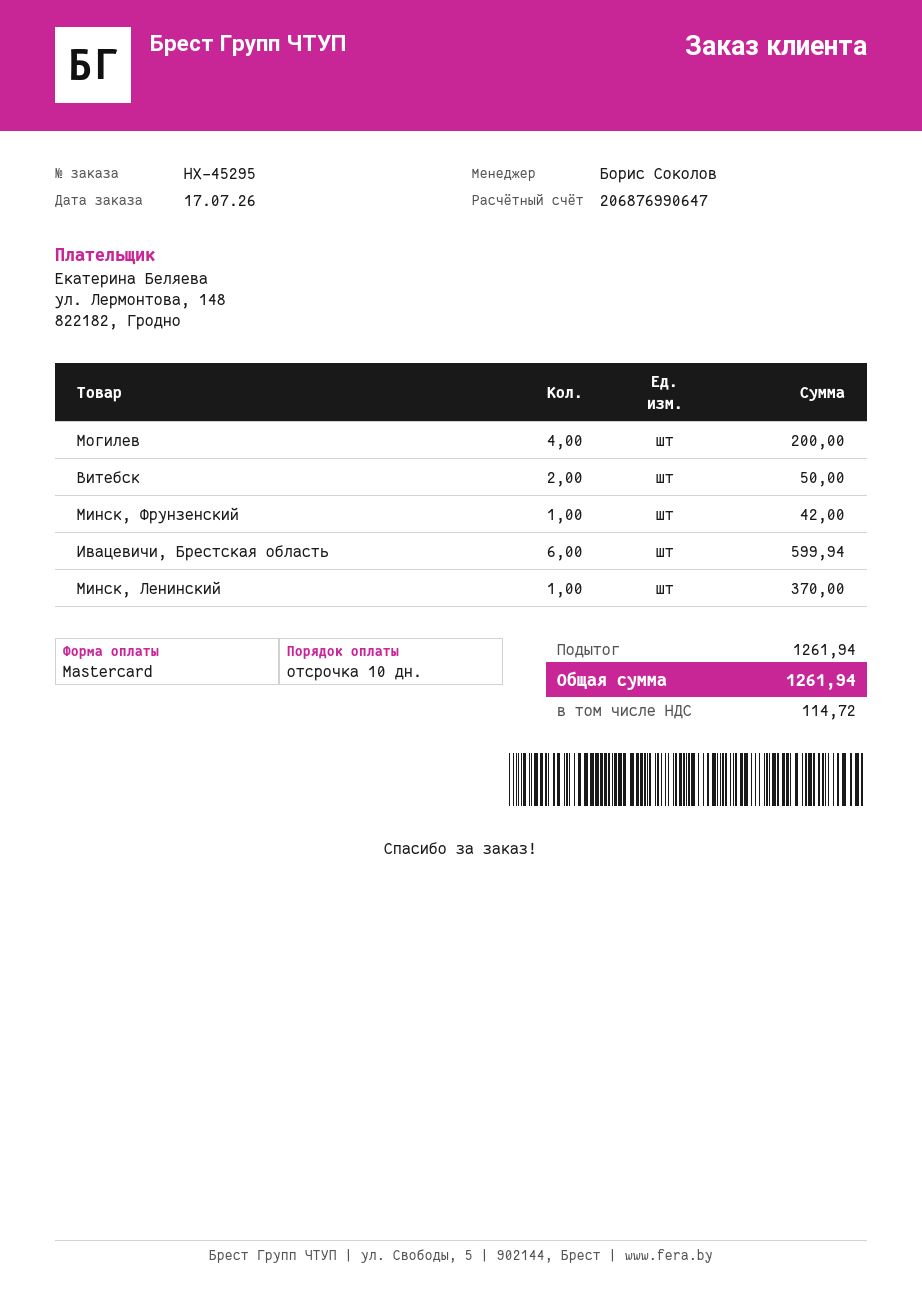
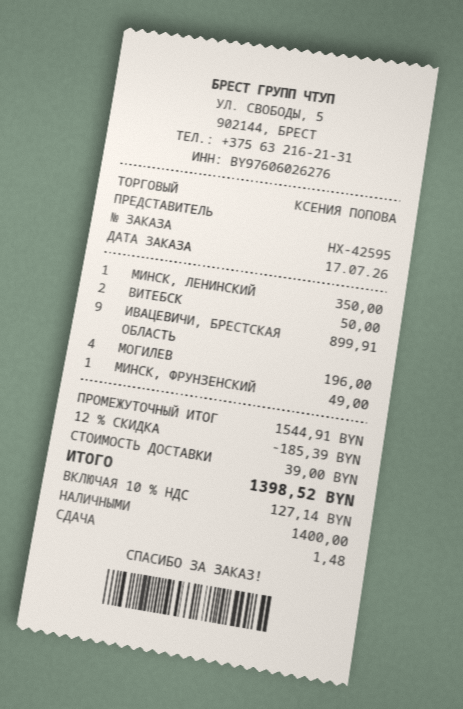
order number: HX-45295 -> HX-42595
sales rep: Борис Соколов -> КСЕНИЯ ПОПОВА
payment method: Mastercard -> cash
Могилев: 4 for 200.00 -> 4 for 196.00
Минск, Фрунзенский: 1 for 42.00 -> 1 for 49.00
Ивацевичи, Брестская область: 6 for 599.94 -> 9 for 899.91
Минск, Ленинский: 1 for 370.00 -> 1 for 350.00
subtotal: 1261.94 -> 1544.91
discount: none -> 12% = 185.39
shipping: none -> 39.00
tax: 114.72 -> 127.14
total: 1261.94 -> 1398.52

